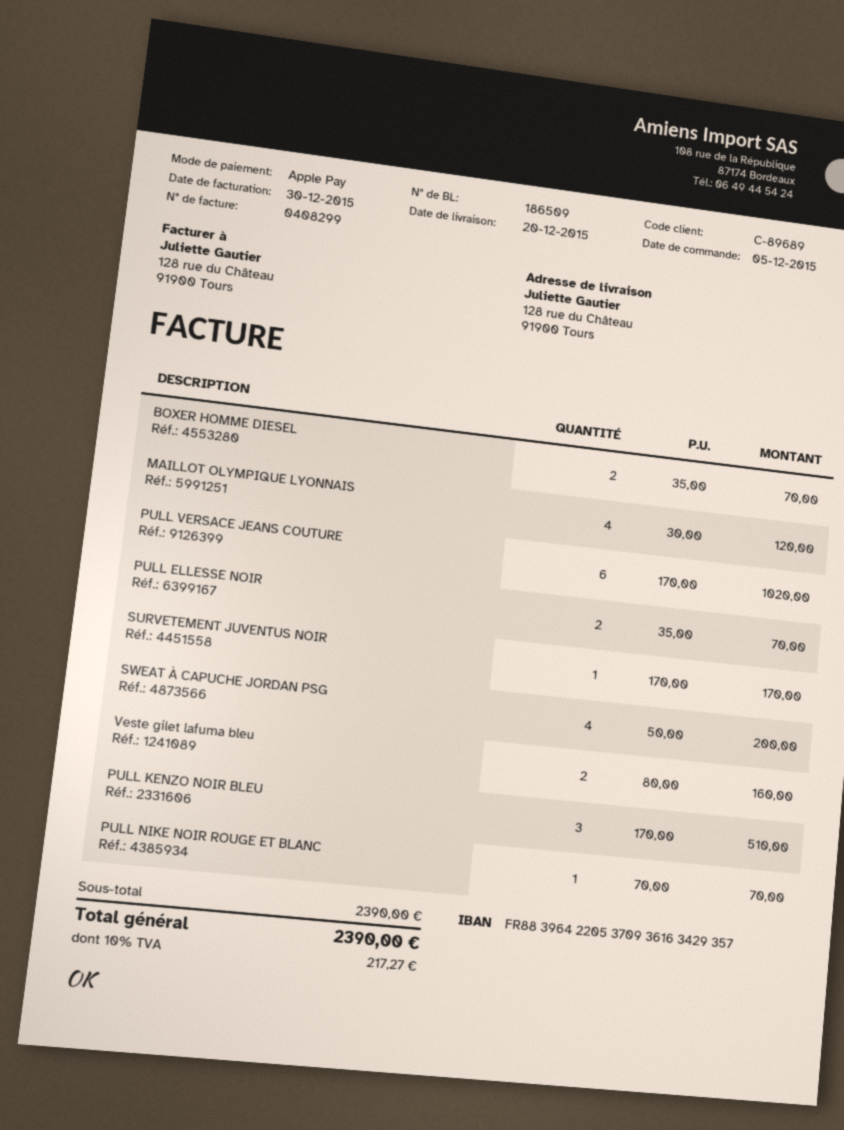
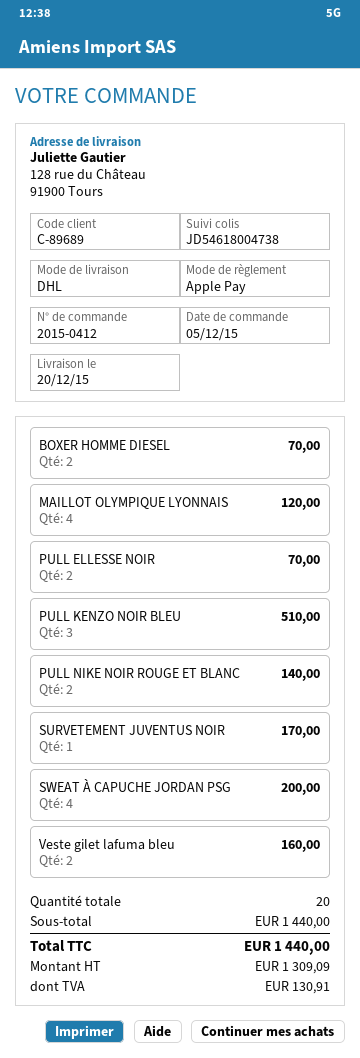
PULL VERSACE JEANS COUTURE: 6 for 1020.00 -> none
PULL NIKE NOIR ROUGE ET BLANC: 1 for 70.00 -> 2 for 140.00
subtotal: 2390.00 -> 1440.00
tax: 217.27 -> 130.91
total: 2390.00 -> 1440.00

